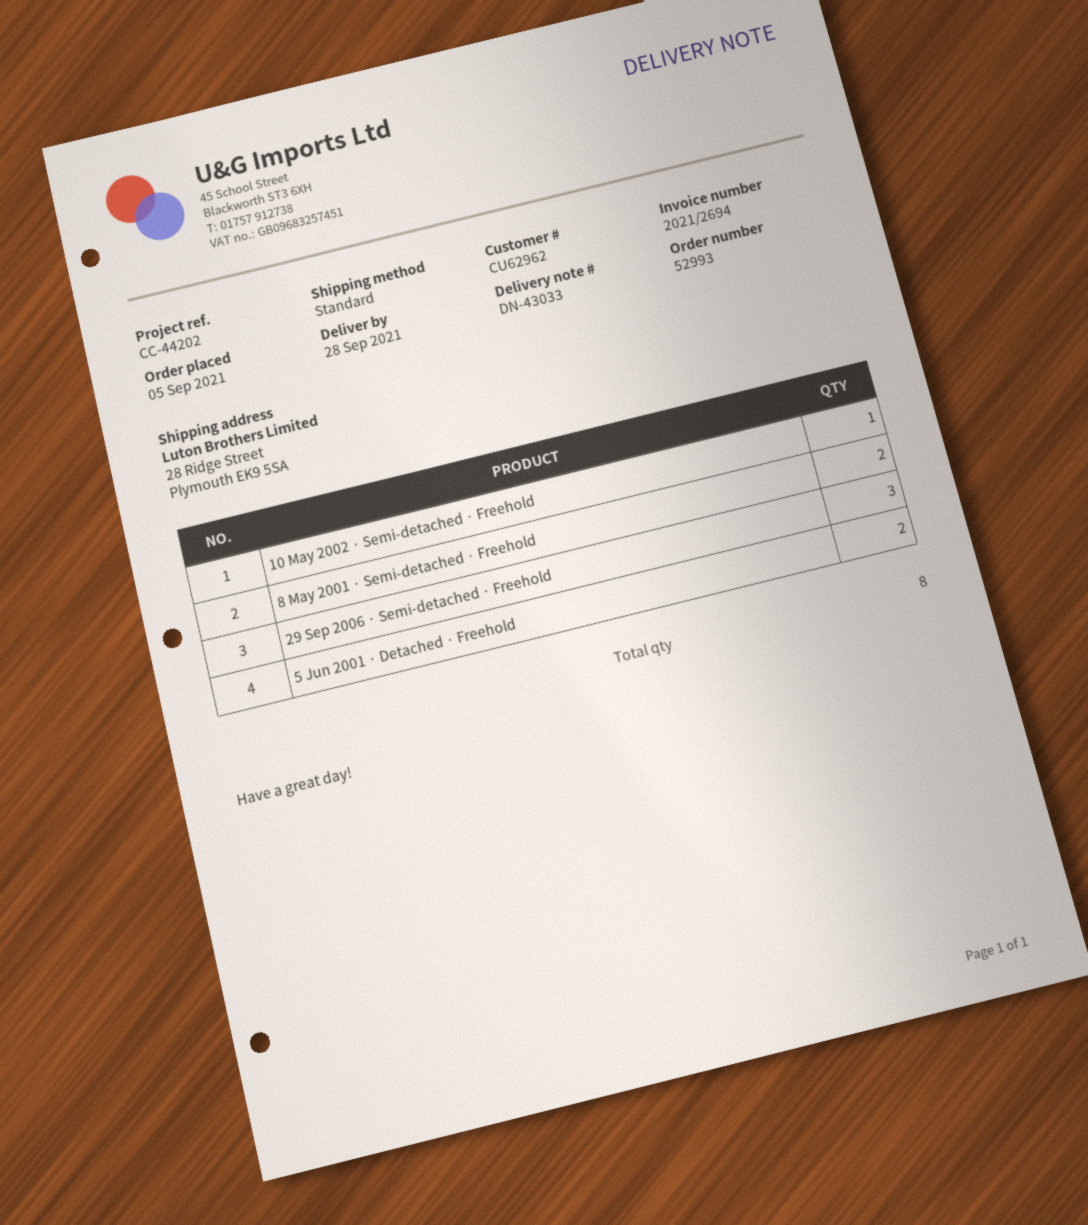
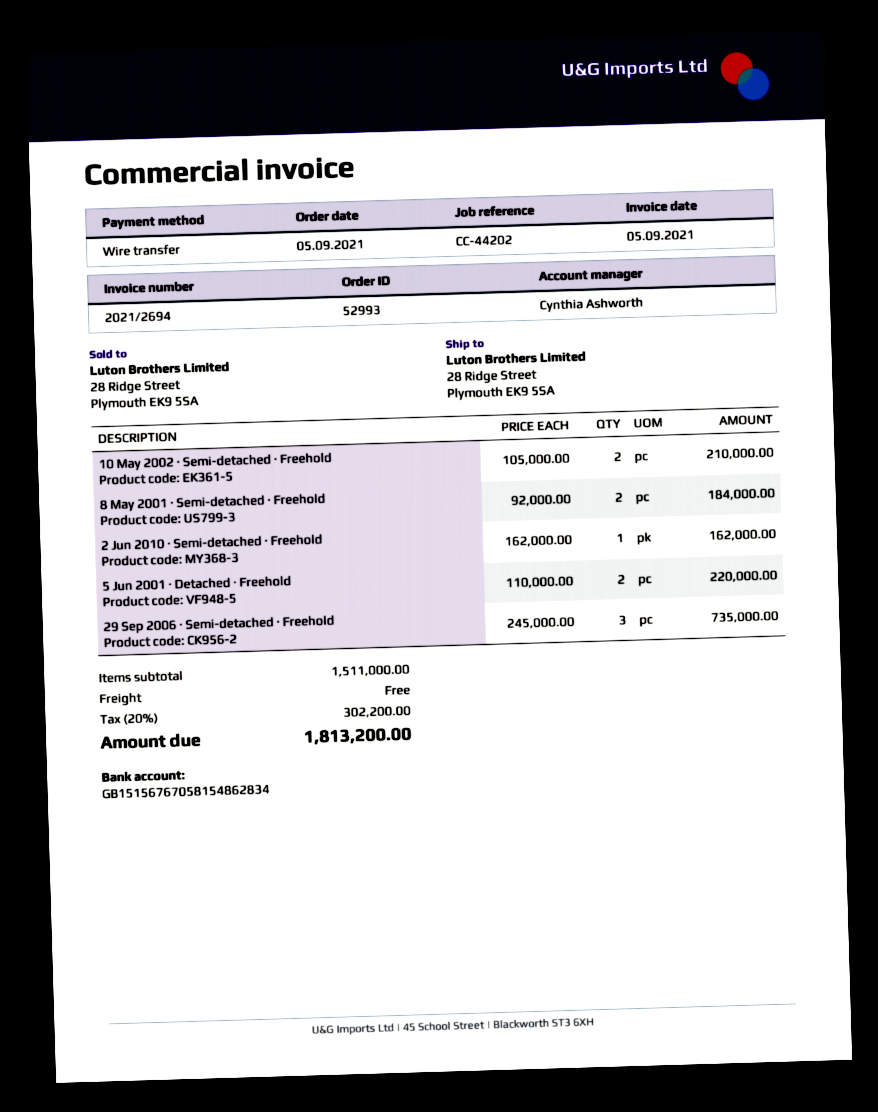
10 May 2002 · Semi-detached · Freehold: 1 -> 2
2 Jun 2010 · Semi-detached · Freehold: none -> 1

